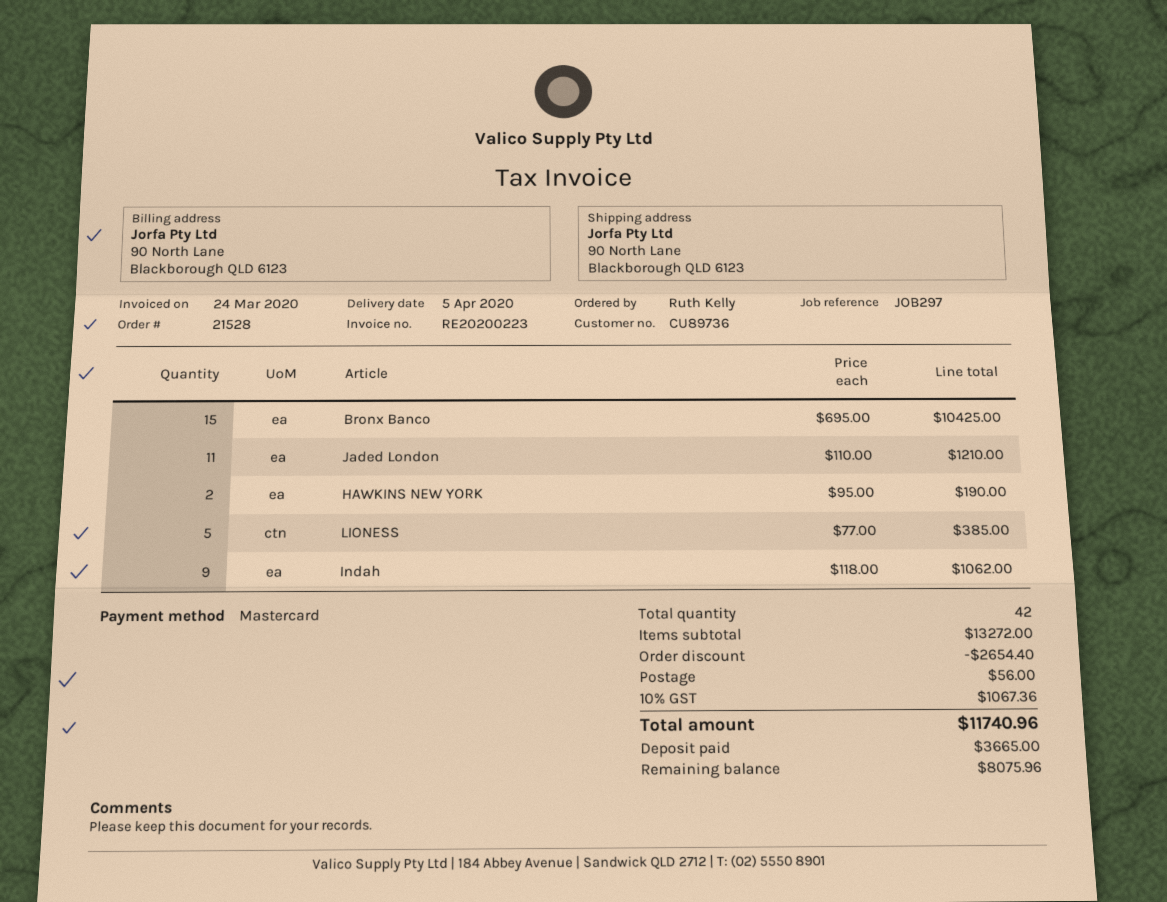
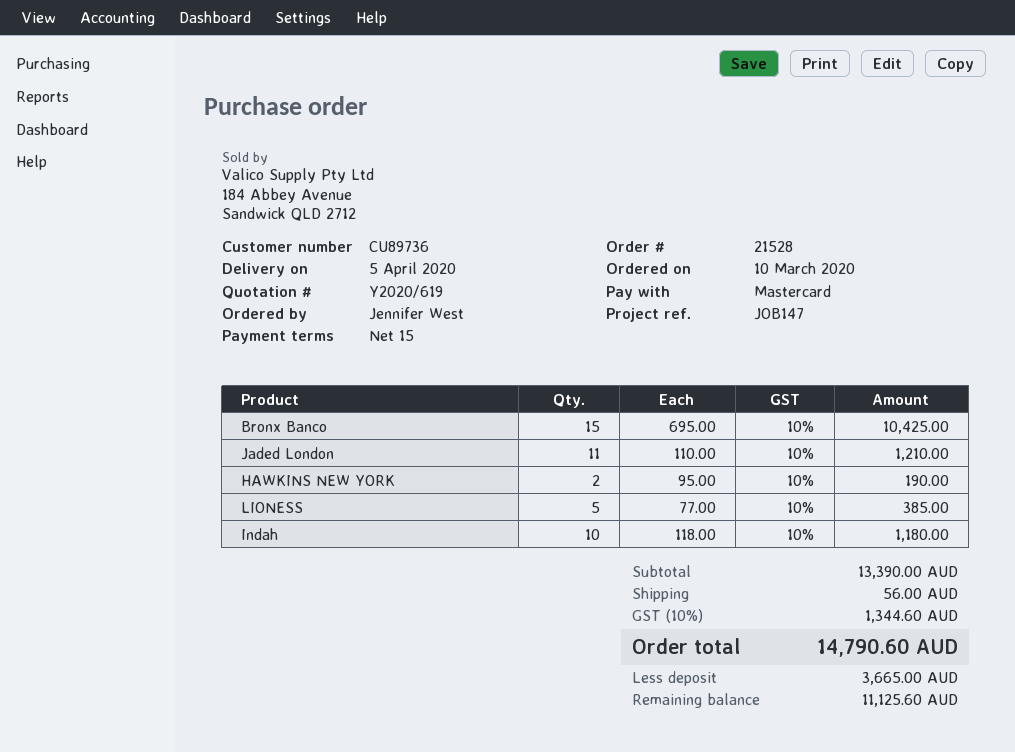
reference: JOB297 -> JOB147
ordered by: Ruth Kelly -> Jennifer West
Indah: 9 x 118.00 = 1062.00 -> 10 x 118.00 = 1180.00
subtotal: 13272.00 -> 13390.00
discount: 2654.40 -> none
tax: 10% = 1067.36 -> 10% = 1344.60
total: 11740.96 -> 14790.60
balance: 8075.96 -> 11125.60

